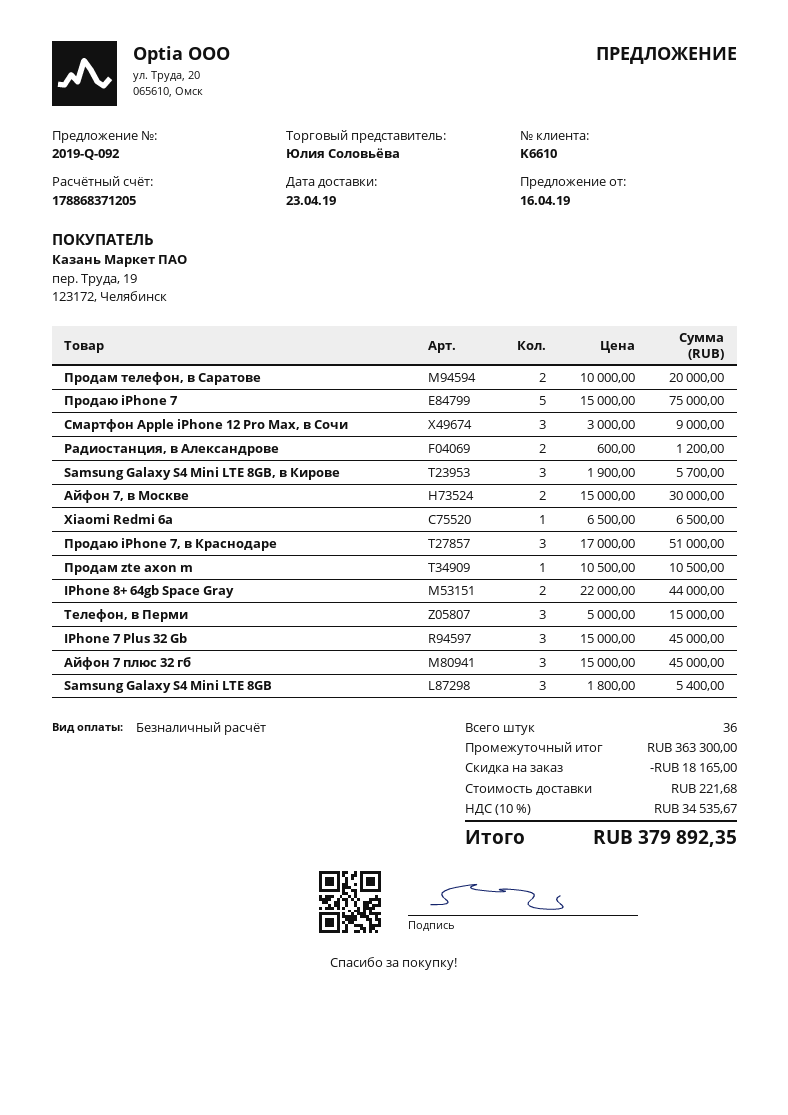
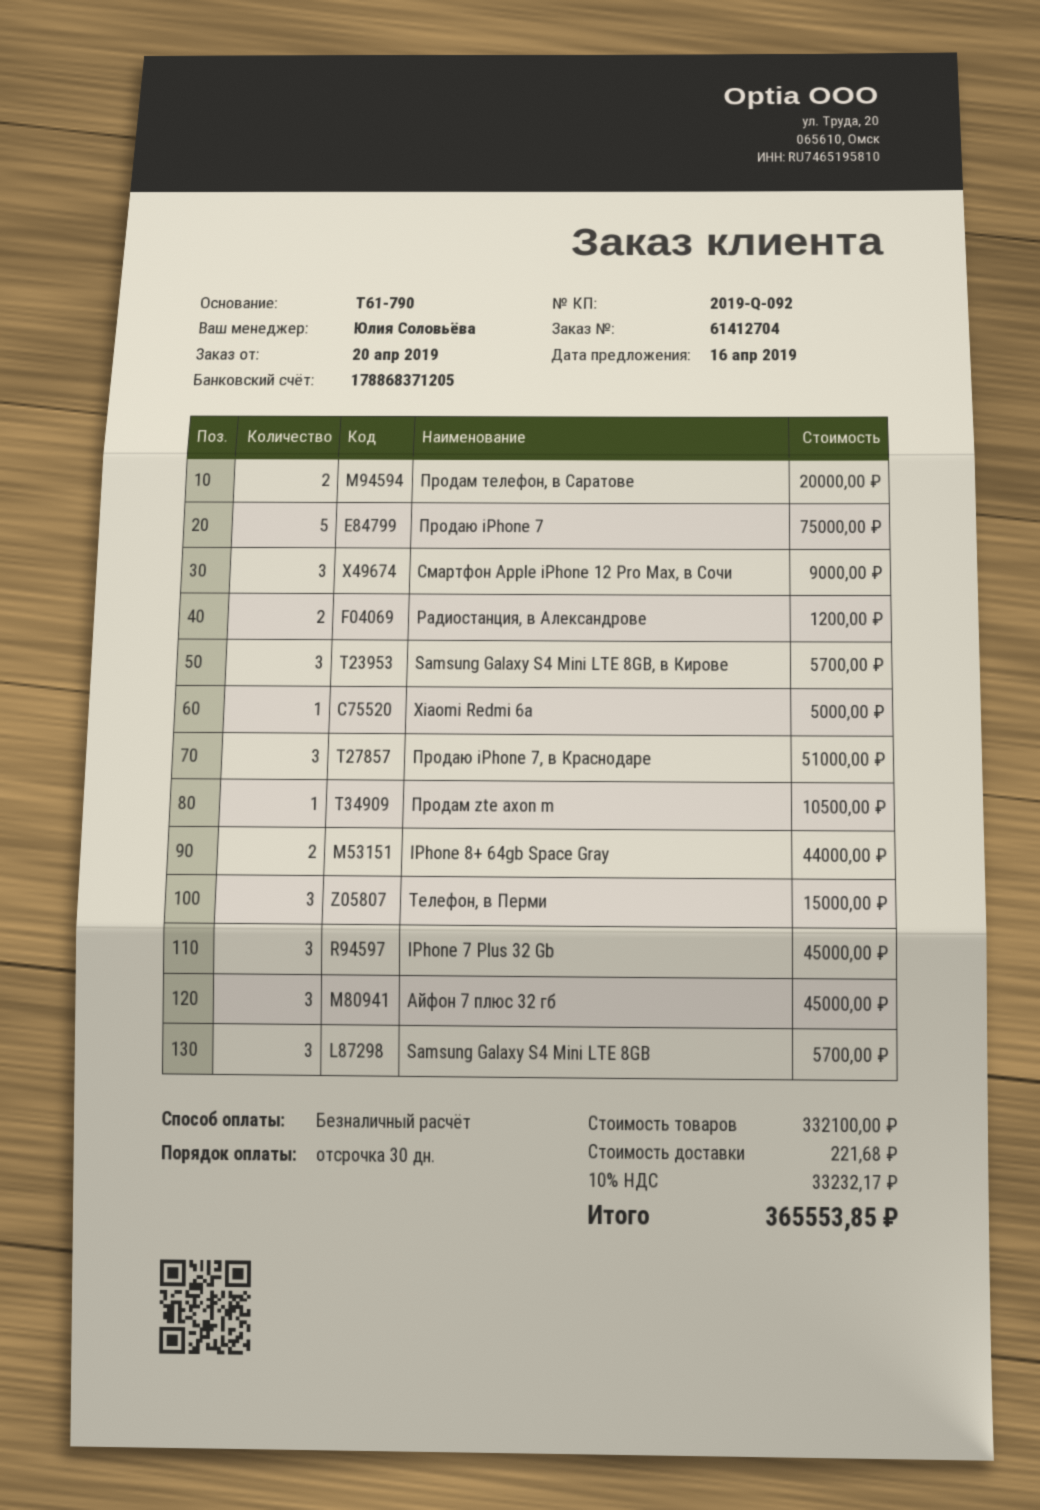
Айфон 7, в Москве: 2 for 30000.00 -> none
Xiaomi Redmi 6a: 1 for 6500.00 -> 1 for 5000.00
Samsung Galaxy S4 Mini LTE 8GB: 3 for 5400.00 -> 3 for 5700.00
subtotal: 363300.00 -> 332100.00
discount: 18165.00 -> none
tax: 10% = 34535.67 -> 10% = 33232.17
total: 379892.35 -> 365553.85

